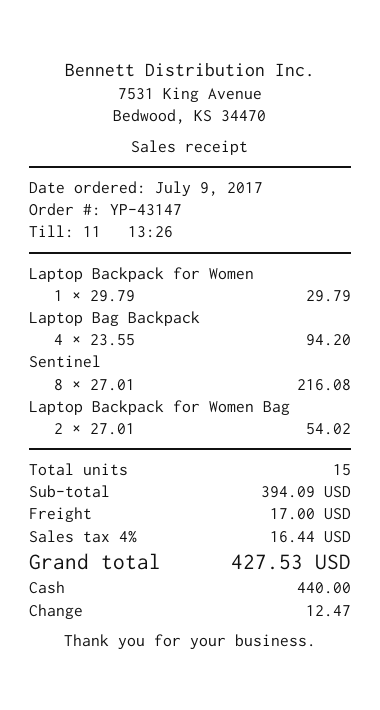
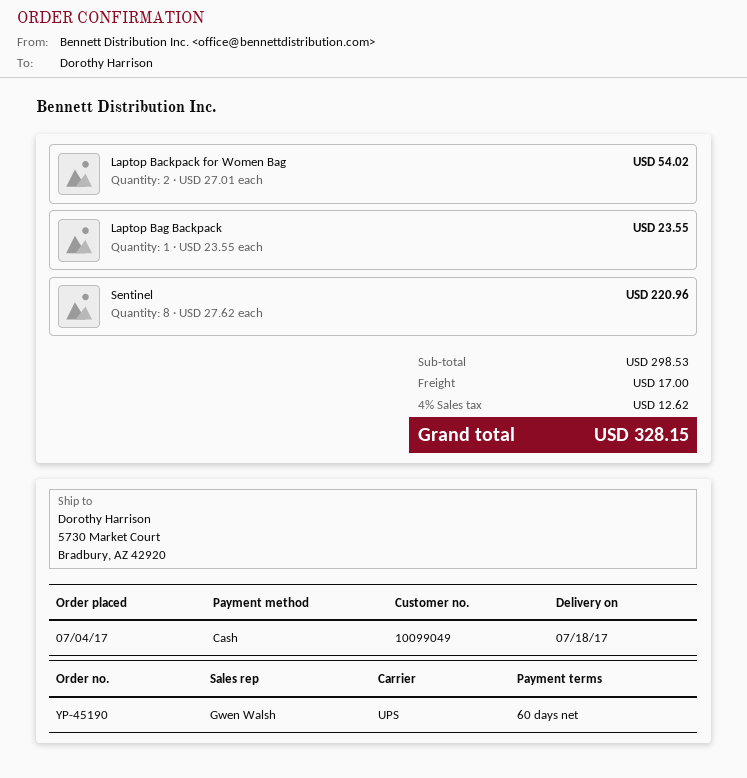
order number: YP-43147 -> YP-45190
order date: 2017-07-09 -> 2017-07-04
Laptop Backpack for Women: 1 x 29.79 = 29.79 -> none
Laptop Bag Backpack: 4 x 23.55 = 94.20 -> 1 x 23.55 = 23.55
Sentinel: 8 x 27.01 = 216.08 -> 8 x 27.62 = 220.96
subtotal: 394.09 -> 298.53
tax: 4% = 16.44 -> 4% = 12.62
total: 427.53 -> 328.15

